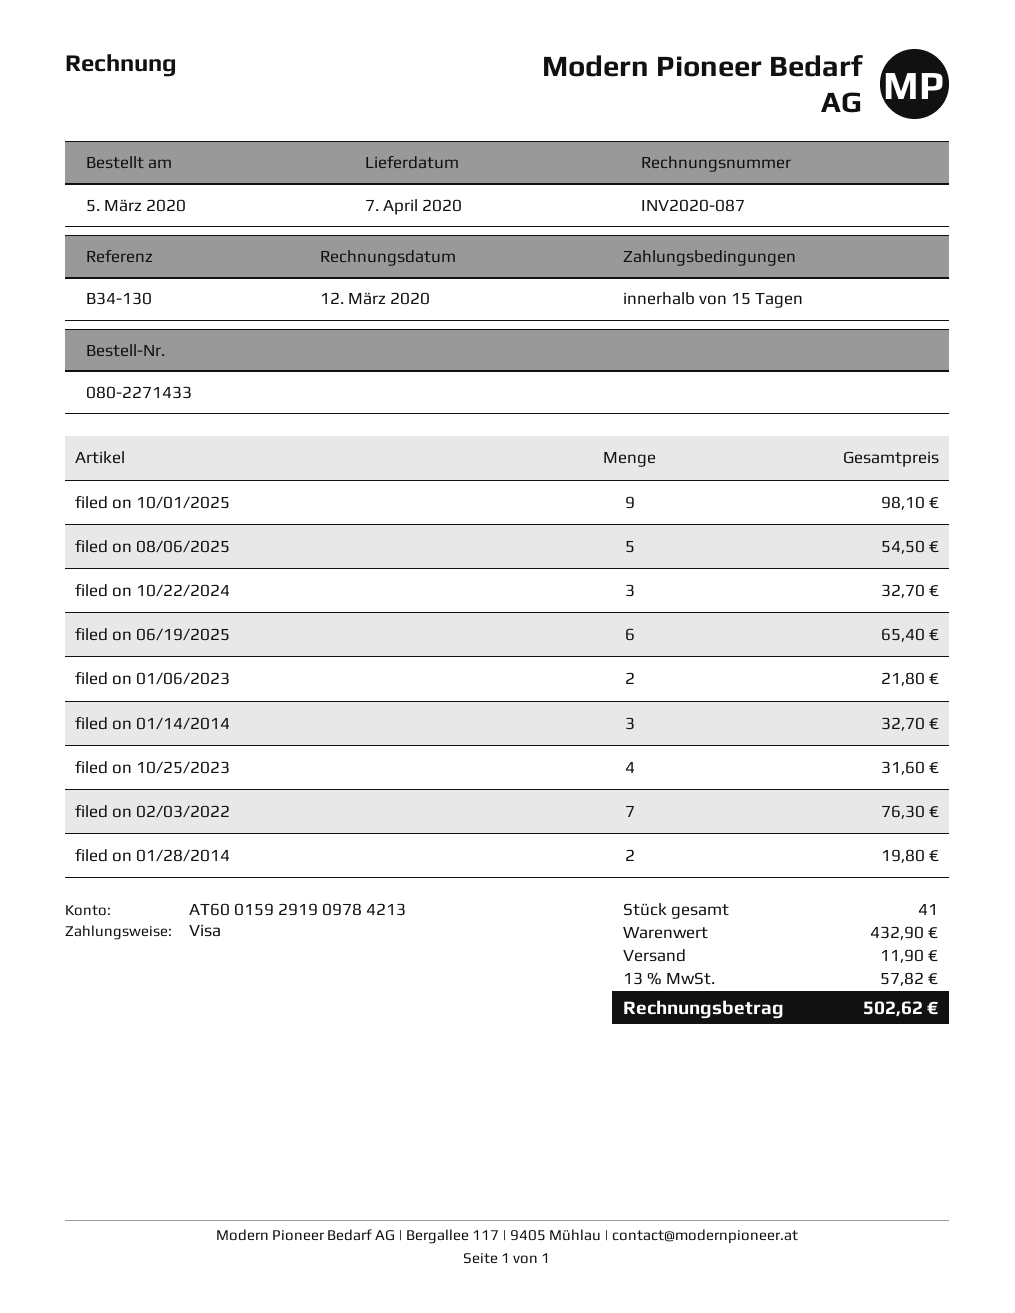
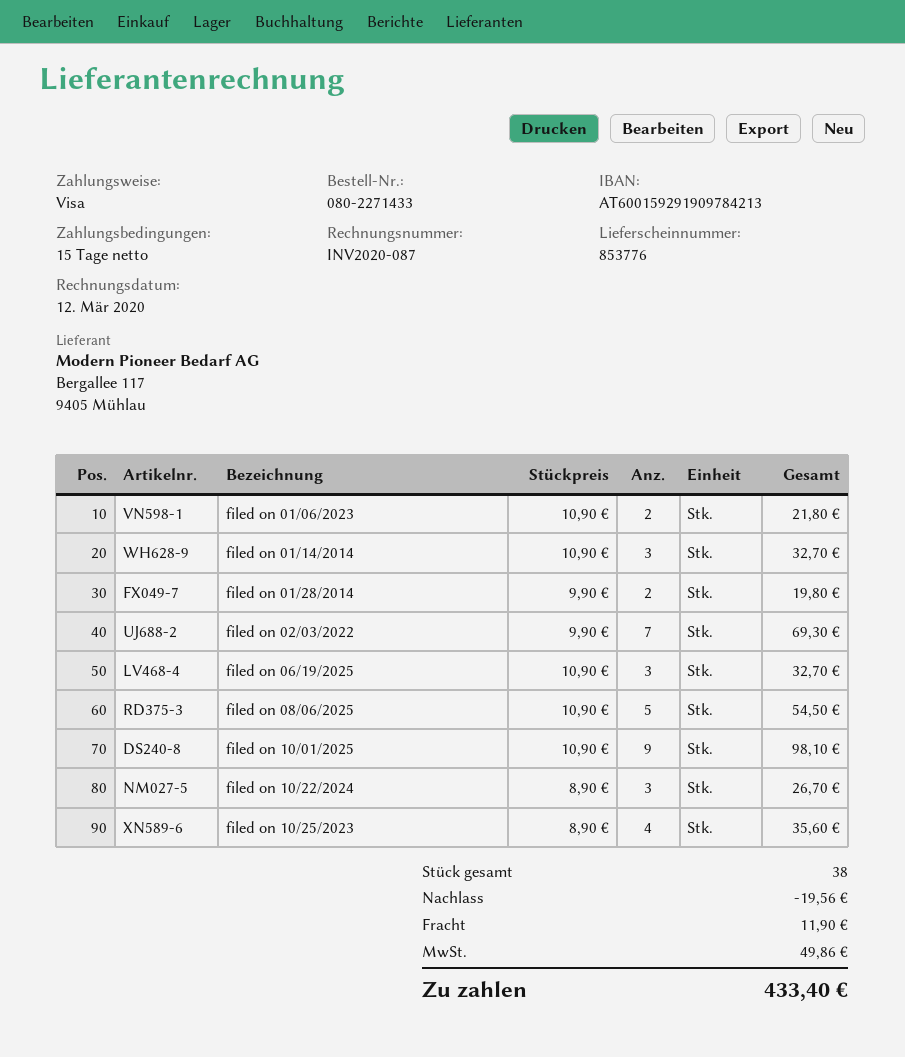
filed on 10/22/2024: 3 for 32.70 -> 3 for 26.70
filed on 06/19/2025: 6 for 65.40 -> 3 for 32.70
filed on 10/25/2023: 4 for 31.60 -> 4 for 35.60
filed on 02/03/2022: 7 for 76.30 -> 7 for 69.30
total quantity: 41 -> 38
discount: none -> 19.56
tax: 57.82 -> 49.86
total: 502.62 -> 433.40

